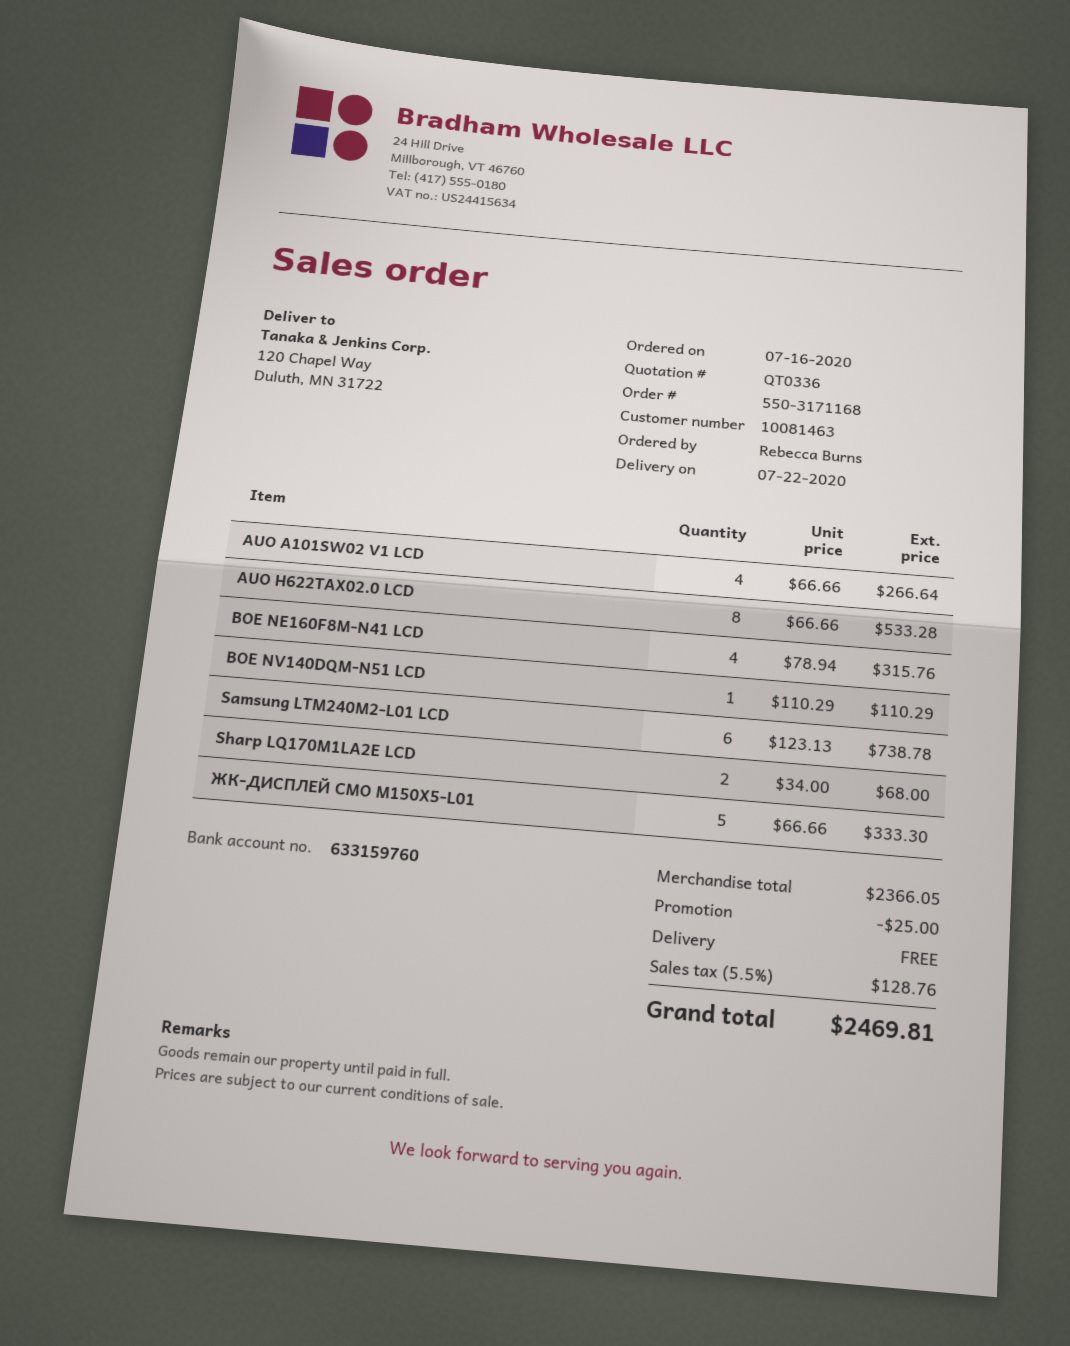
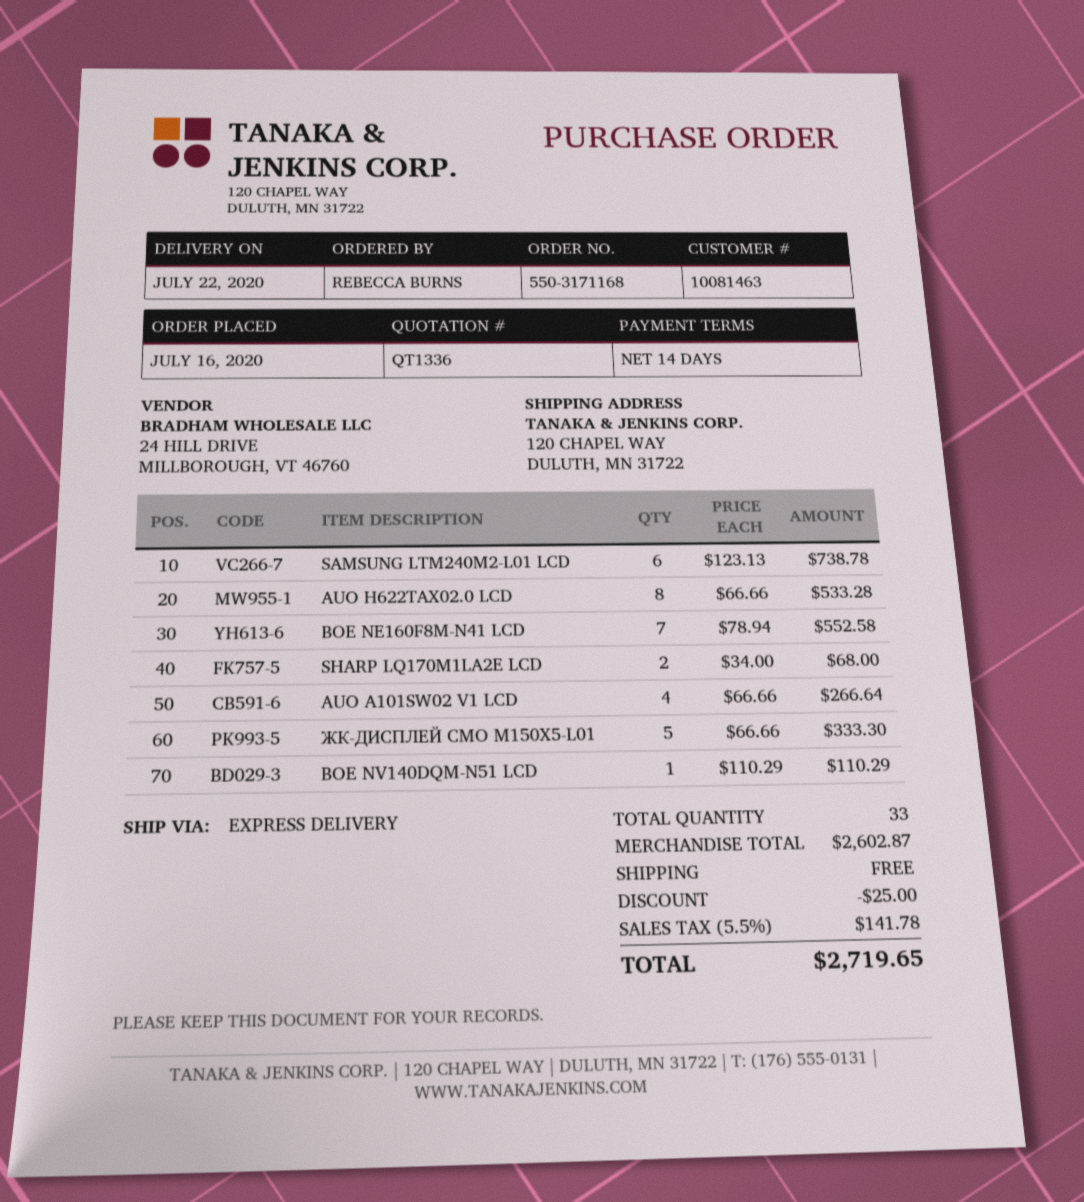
quote number: QT0336 -> QT1336
BOE NE160F8M-N41 LCD: 4 x 78.94 = 315.76 -> 7 x 78.94 = 552.58
subtotal: 2366.05 -> 2602.87
tax: 5.5% = 128.76 -> 5.5% = 141.78
total: 2469.81 -> 2719.65

